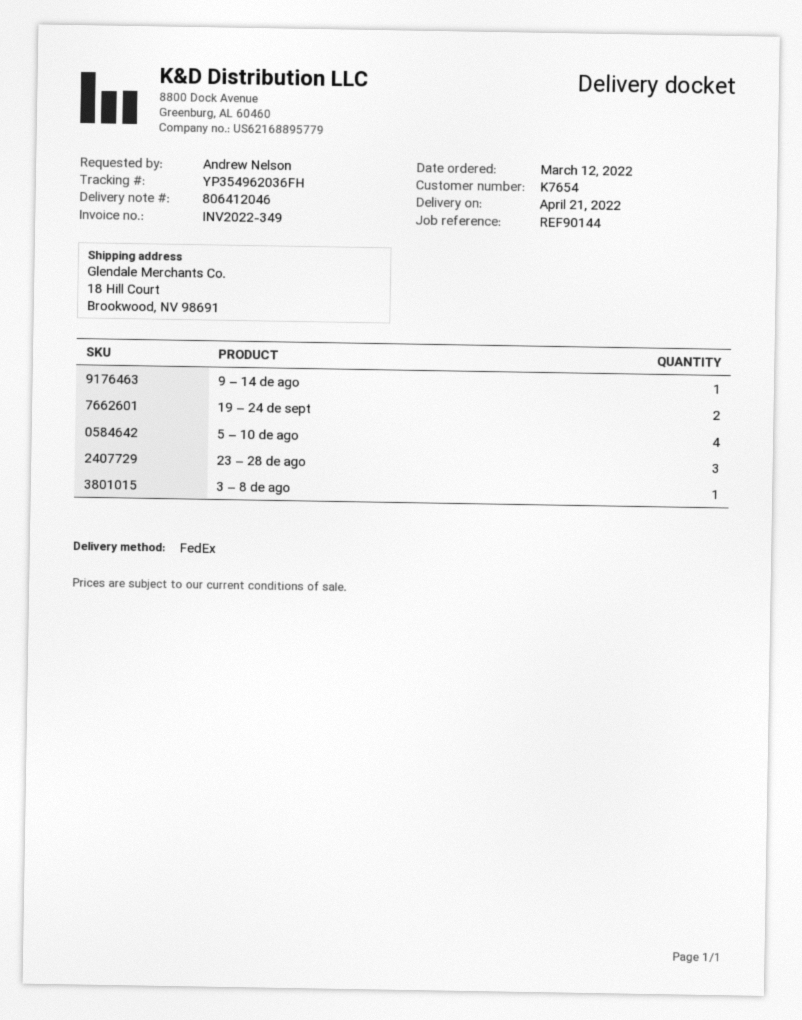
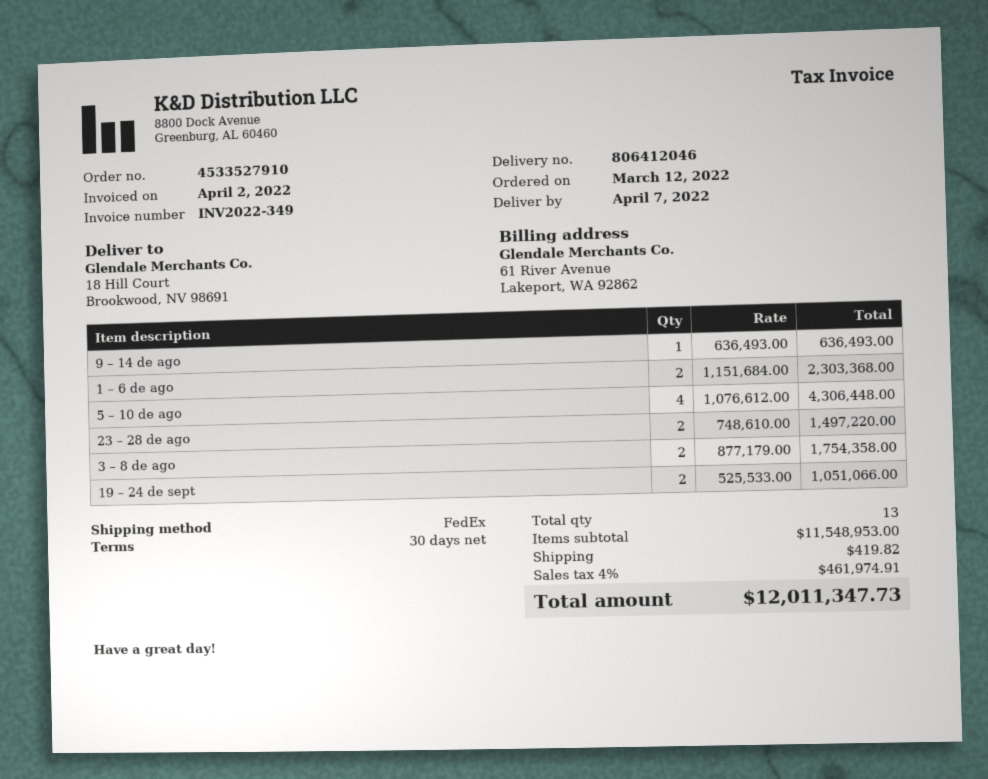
delivery date: 2022-04-21 -> 2022-04-07
23 – 28 de ago: 3 -> 2
3 – 8 de ago: 1 -> 2
1 – 6 de ago: none -> 2

